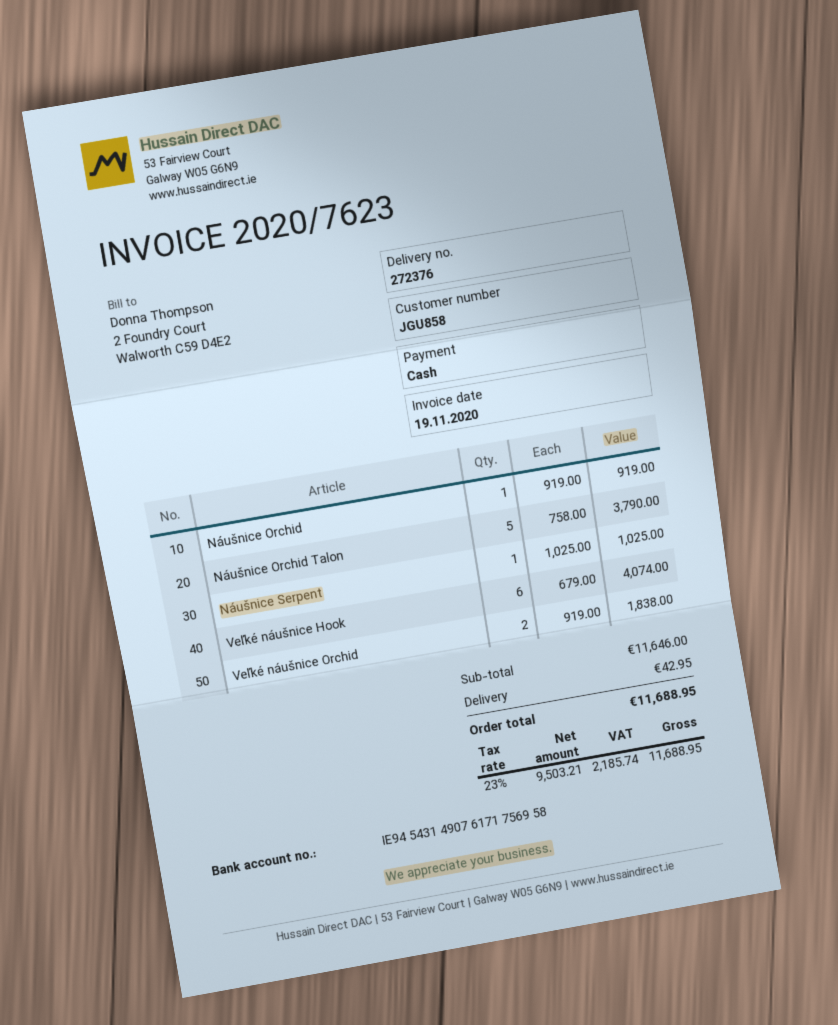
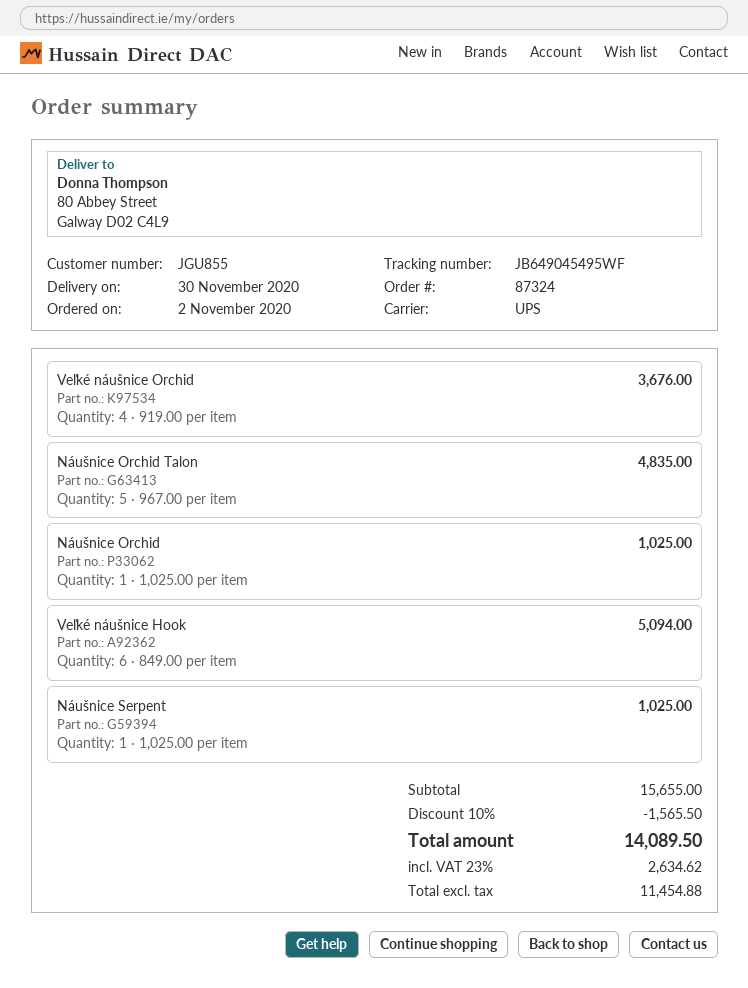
customer number: JGU858 -> JGU855
Náušnice Orchid: 1 x 919.00 = 919.00 -> 1 x 1025.00 = 1025.00
Náušnice Orchid Talon: 5 x 758.00 = 3790.00 -> 5 x 967.00 = 4835.00
Veľké náušnice Hook: 6 x 679.00 = 4074.00 -> 6 x 849.00 = 5094.00
Veľké náušnice Orchid: 2 x 919.00 = 1838.00 -> 4 x 919.00 = 3676.00
subtotal: 11646.00 -> 15655.00
discount: none -> 10% = 1565.50
shipping: 42.95 -> none
net: 9503.21 -> 11454.88
tax: 23% = 2185.74 -> 23% = 2634.62
total: 11688.95 -> 14089.50

